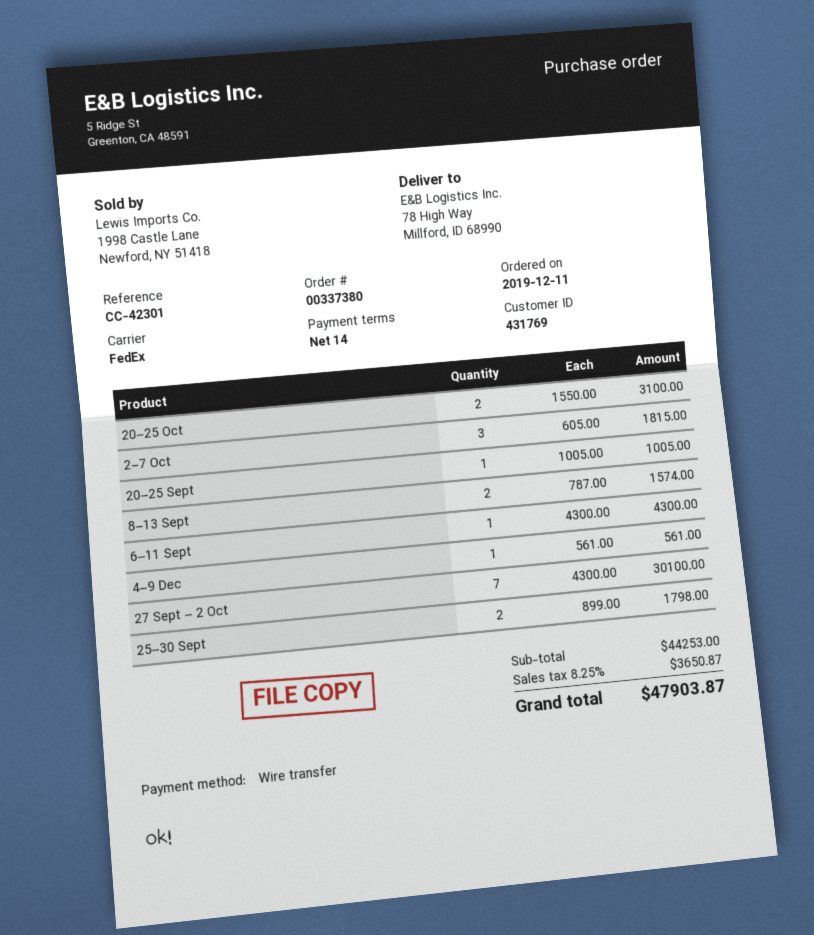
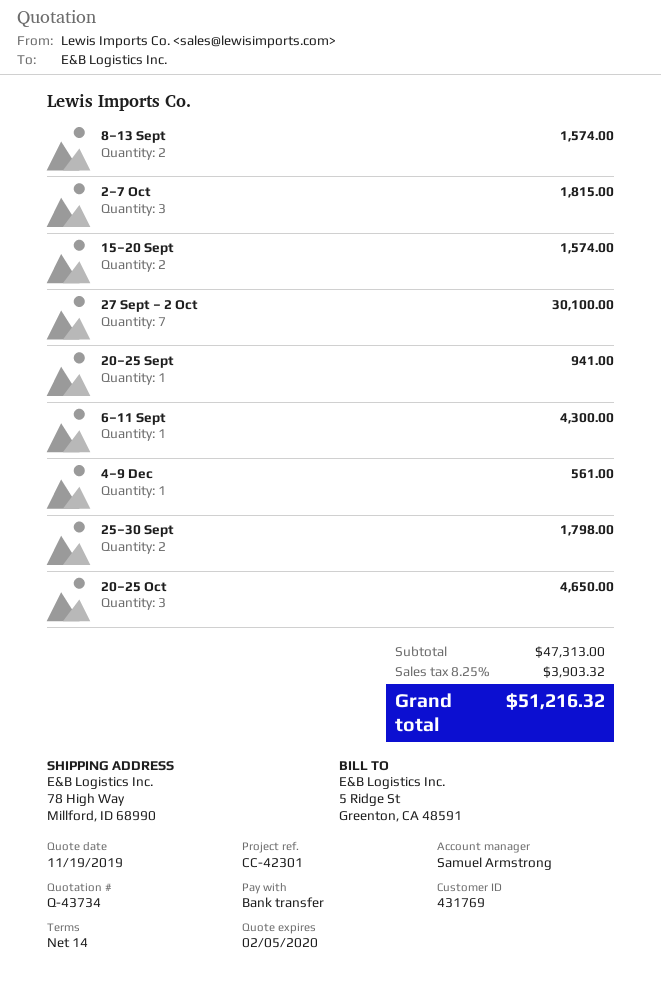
20–25 Oct: 2 for 3100.00 -> 3 for 4650.00
20–25 Sept: 1 for 1005.00 -> 1 for 941.00
15–20 Sept: none -> 2 for 1574.00
subtotal: 44253.00 -> 47313.00
tax: 8.25% = 3650.87 -> 8.25% = 3903.32
total: 47903.87 -> 51216.32

